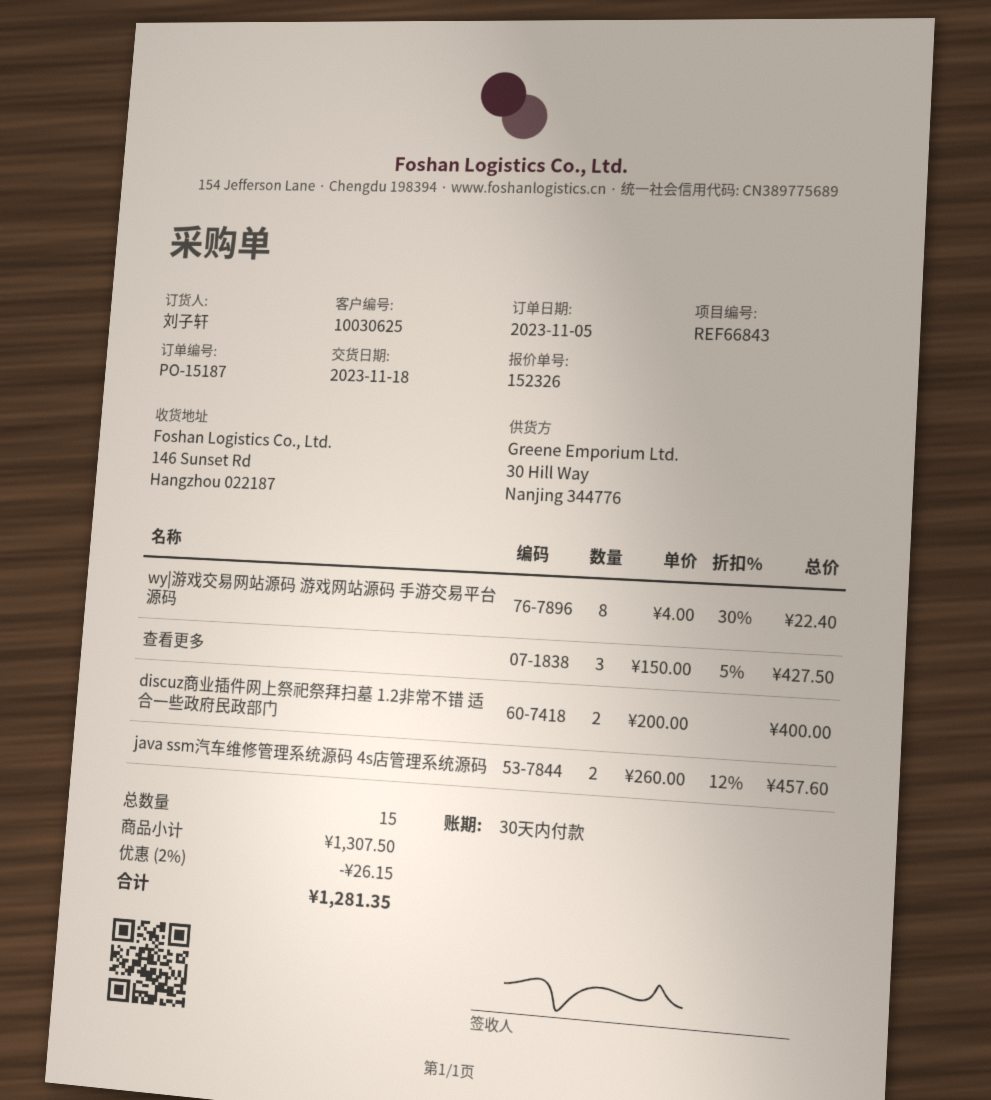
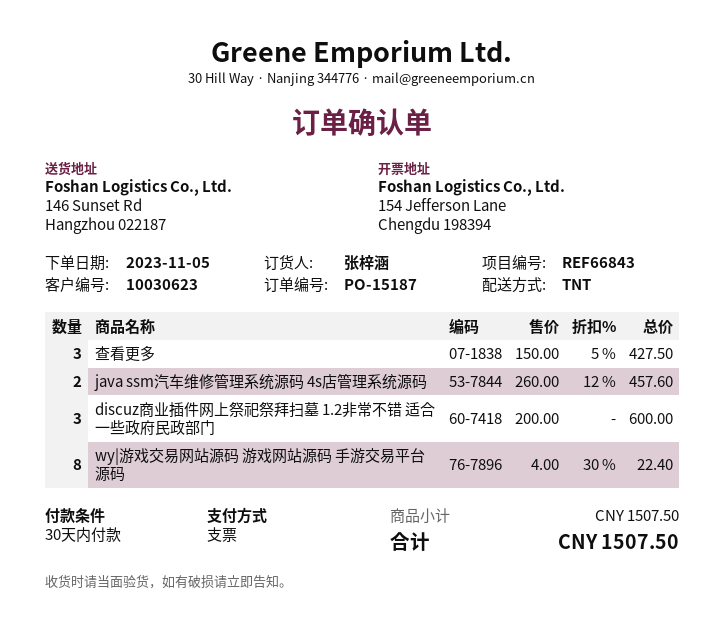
customer number: 10030625 -> 10030623
ordered by: 刘子轩 -> 张梓涵
discuz商业插件网上祭祀祭拜扫墓 1.2非常不错 适合一些政府民政部门: 2 x 200.00 = 400.00 -> 3 x 200.00 = 600.00
subtotal: 1307.50 -> 1507.50
discount: 2% = 26.15 -> none
total: 1281.35 -> 1507.50

